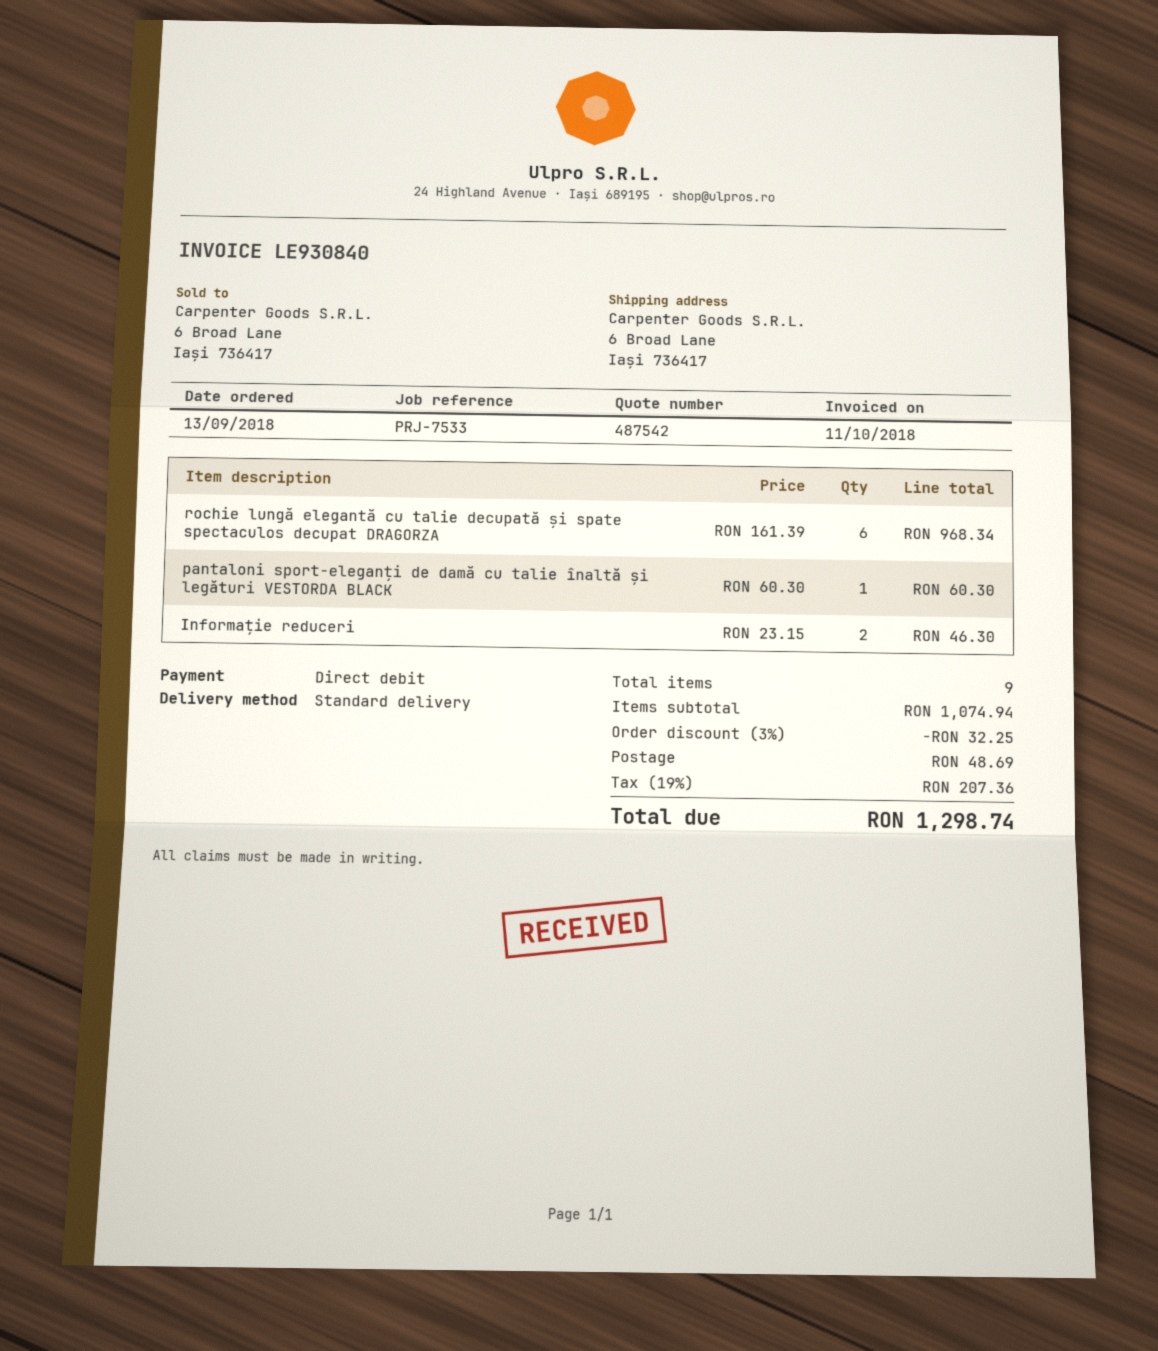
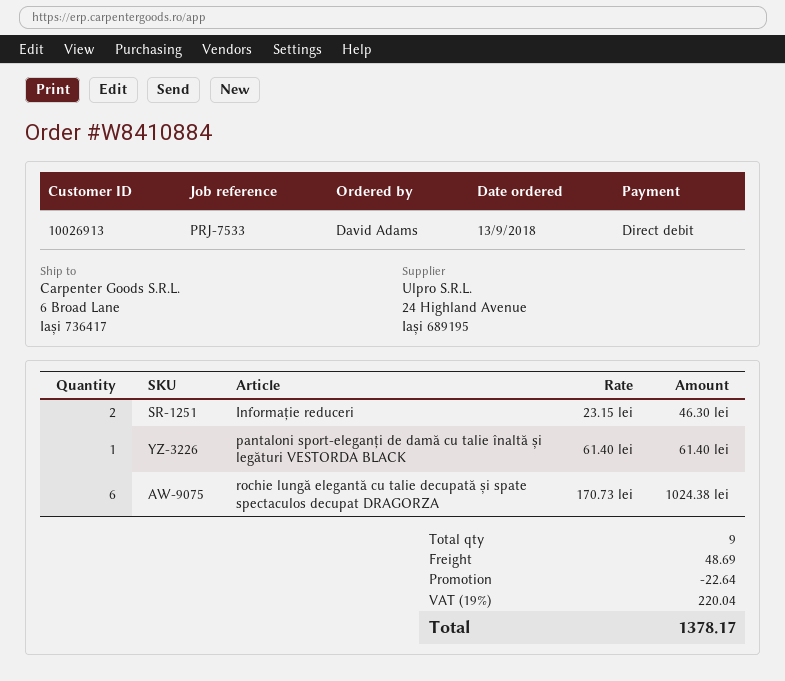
rochie lungă elegantă cu talie decupată și spate spectaculos decupat DRAGORZA: 6 x 161.39 = 968.34 -> 6 x 170.73 = 1024.38
pantaloni sport-eleganți de damă cu talie înaltă și legături VESTORDA BLACK: 1 x 60.30 = 60.30 -> 1 x 61.40 = 61.40
discount: 32.25 -> 22.64
tax: 19% = 207.36 -> 19% = 220.04
total: 1298.74 -> 1378.17

